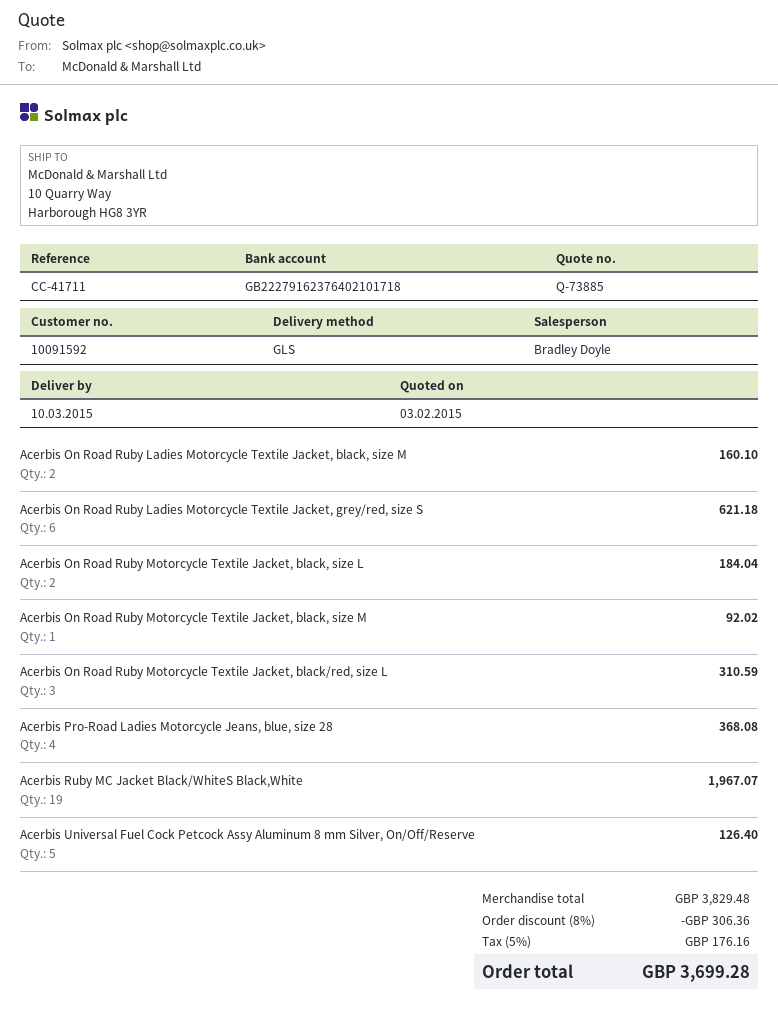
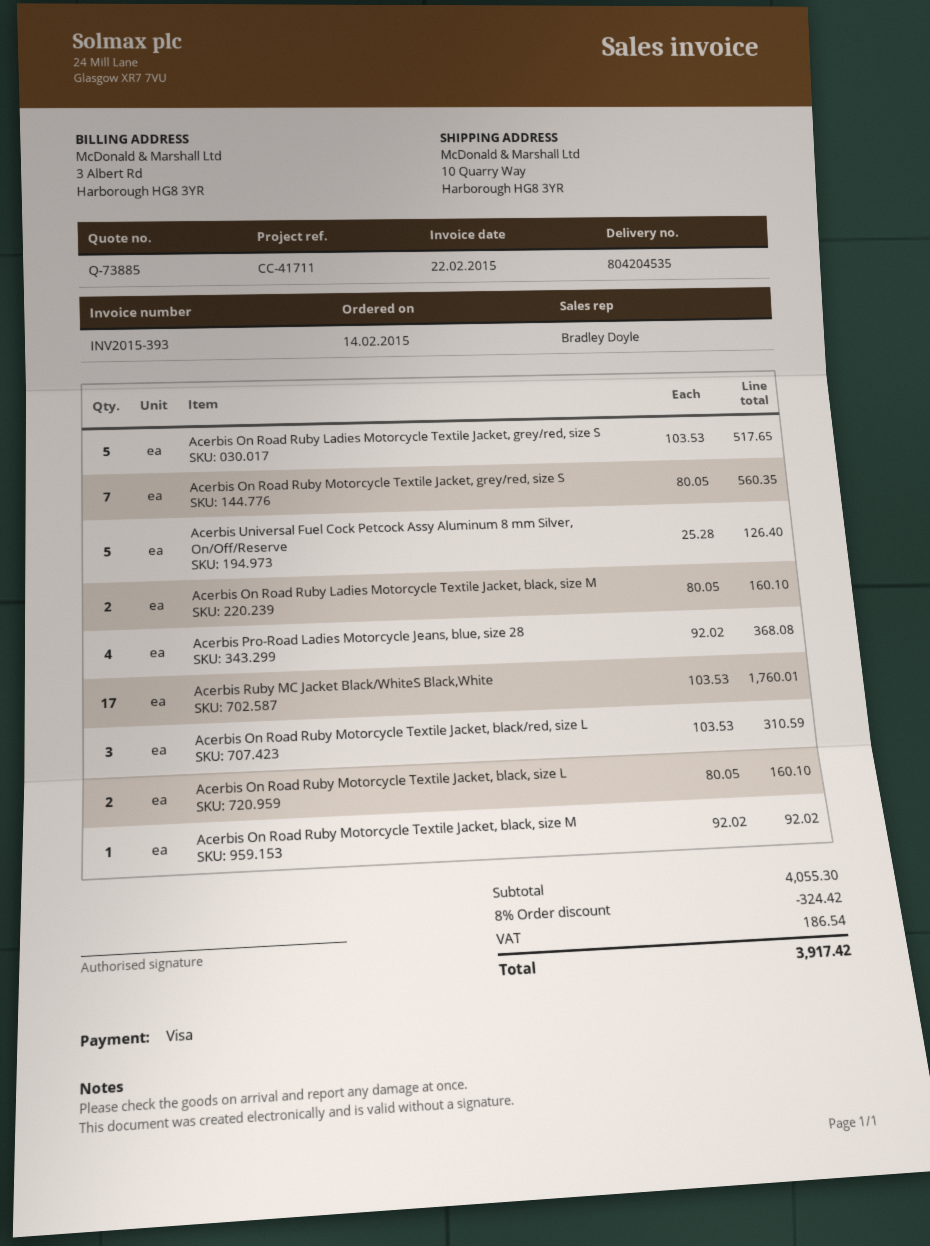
Acerbis On Road Ruby Ladies Motorcycle Textile Jacket, grey/red, size S: 6 for 621.18 -> 5 for 517.65
Acerbis On Road Ruby Motorcycle Textile Jacket, black, size L: 2 for 184.04 -> 2 for 160.10
Acerbis Ruby MC Jacket Black/WhiteS Black,White: 19 for 1967.07 -> 17 for 1760.01
Acerbis On Road Ruby Motorcycle Textile Jacket, grey/red, size S: none -> 7 for 560.35
subtotal: 3829.48 -> 4055.30
discount: 8% = 306.36 -> 8% = 324.42
tax: 176.16 -> 186.54
total: 3699.28 -> 3917.42

